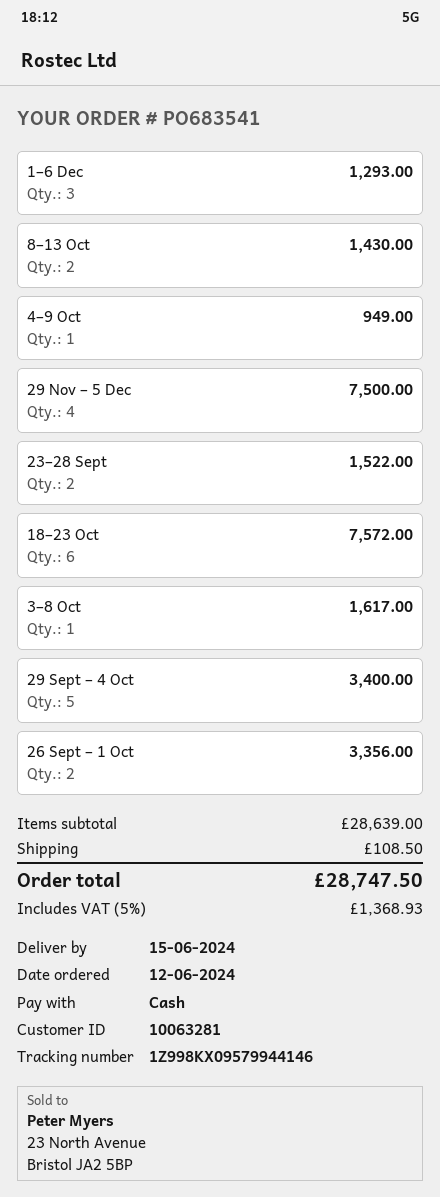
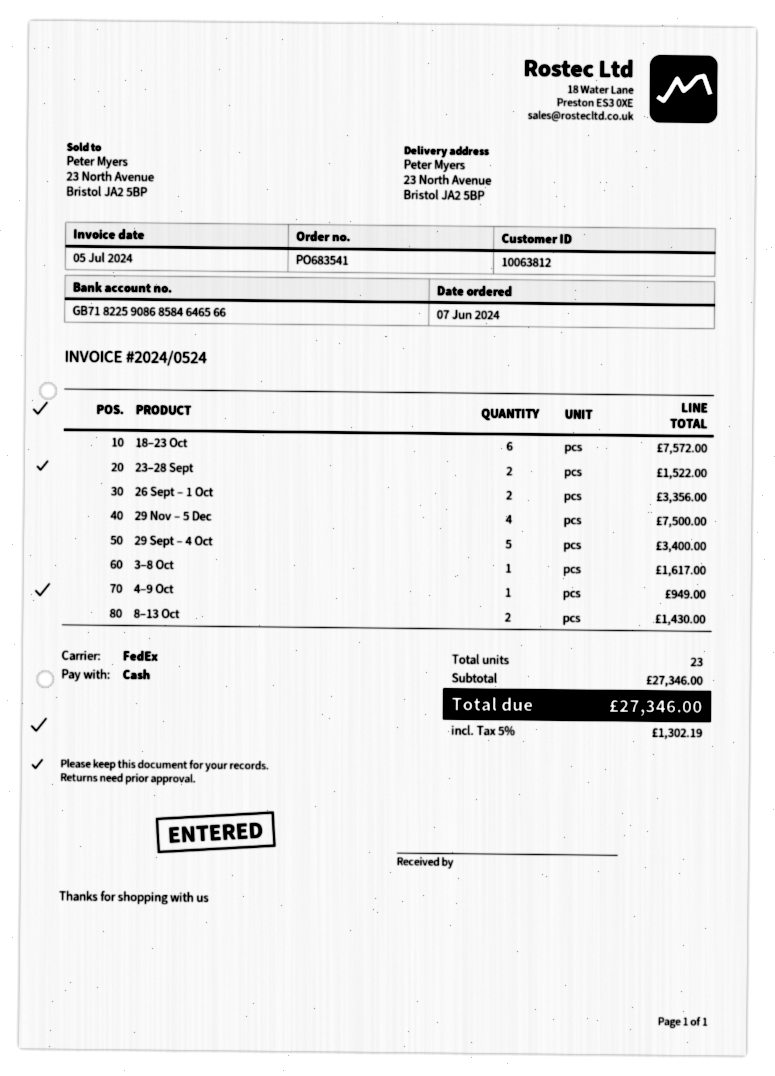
order date: 2024-06-12 -> 2024-06-07
customer number: 10063281 -> 10063812
1–6 Dec: 3 for 1293.00 -> none
subtotal: 28639.00 -> 27346.00
shipping: 108.50 -> none
tax: 5% = 1368.93 -> 5% = 1302.19
total: 28747.50 -> 27346.00

